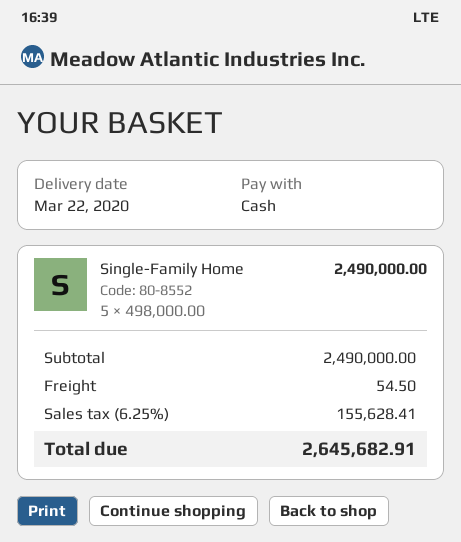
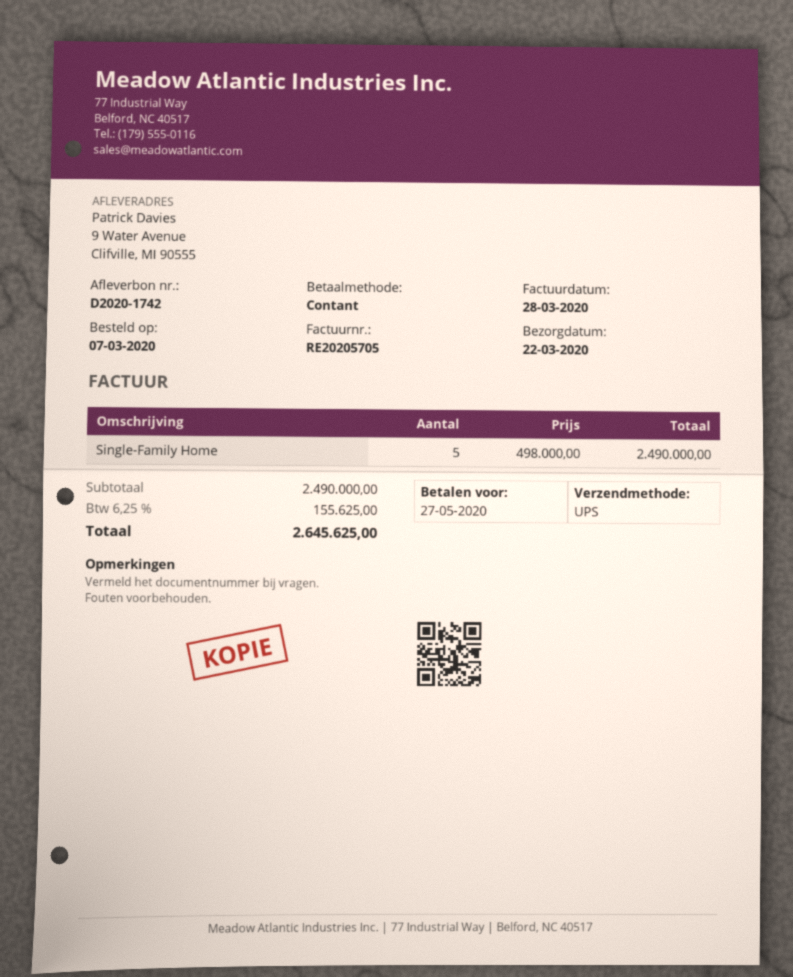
shipping: 54.50 -> none
tax: 6.25% = 155628.41 -> 6.25% = 155625.00
total: 2645682.91 -> 2645625.00

